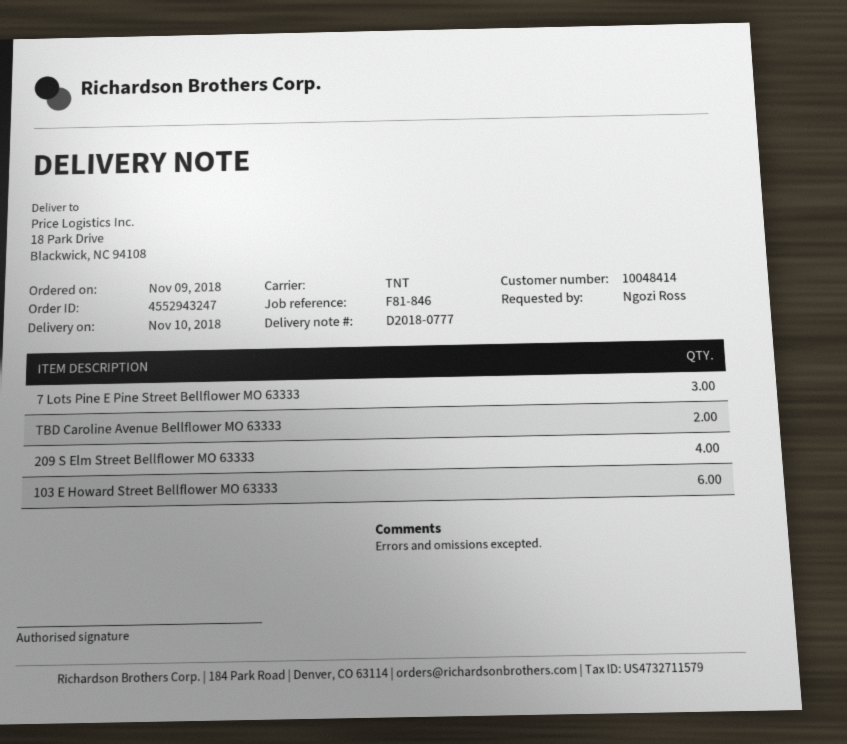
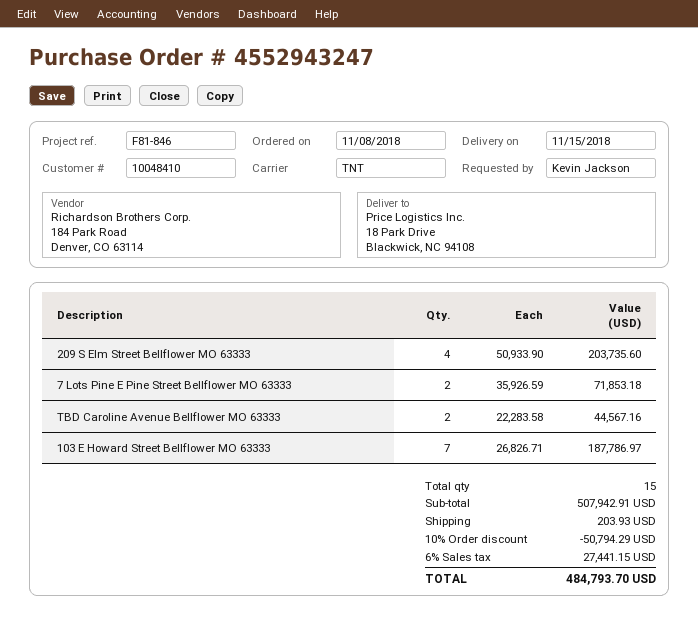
order date: 2018-11-09 -> 2018-11-08
delivery date: 2018-11-10 -> 2018-11-15
customer number: 10048414 -> 10048410
ordered by: Ngozi Ross -> Kevin Jackson
7 Lots Pine E Pine Street Bellflower MO 63333: 3 -> 2
103 E Howard Street Bellflower MO 63333: 6 -> 7

